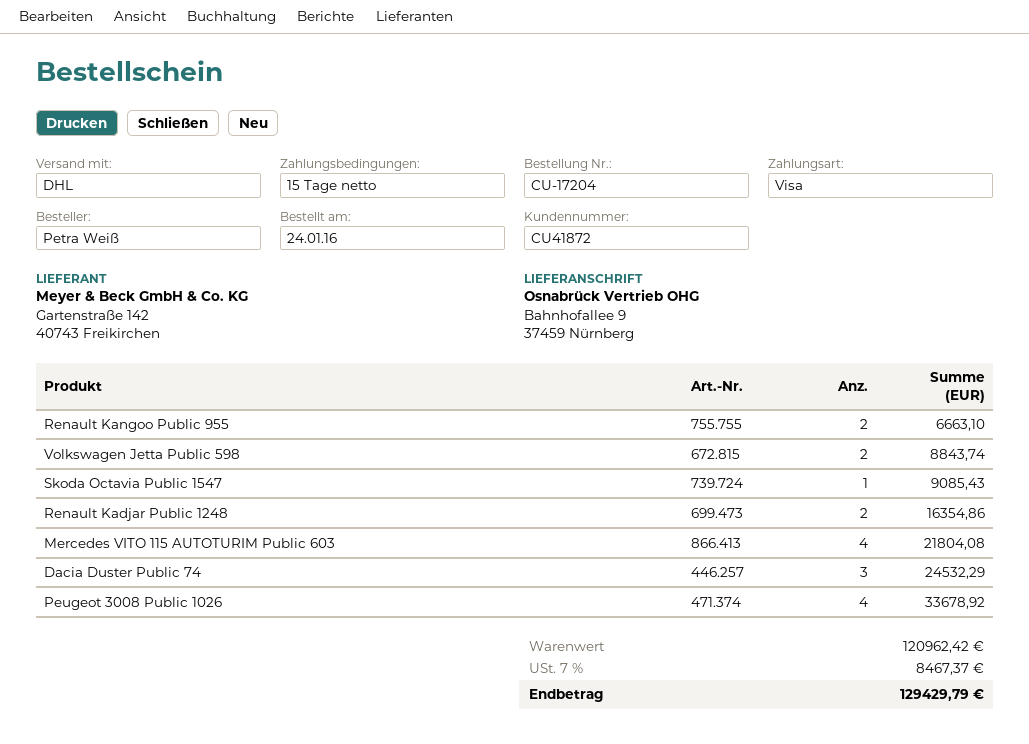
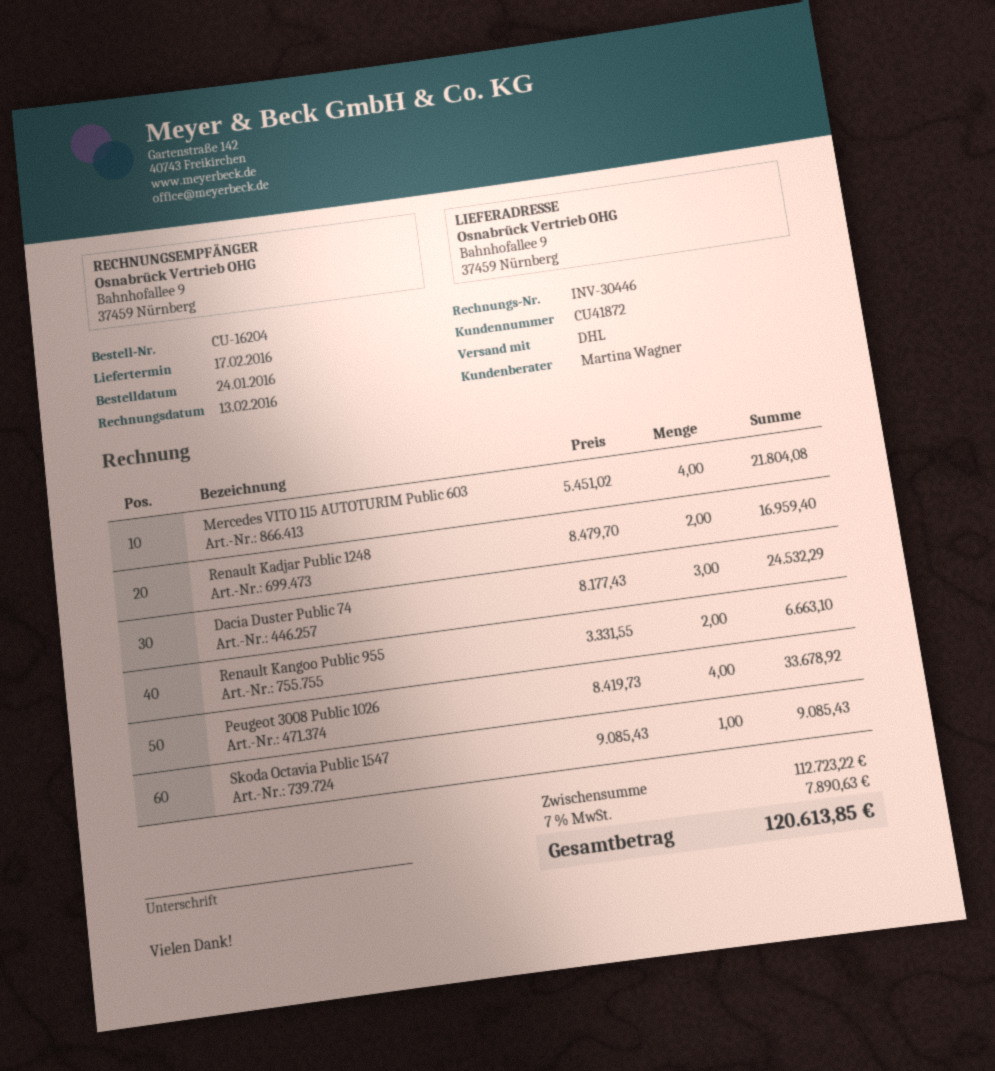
order number: CU-17204 -> CU-16204
Volkswagen Jetta Public 598: 2 for 8843.74 -> none
Renault Kadjar Public 1248: 2 for 16354.86 -> 2 for 16959.40
subtotal: 120962.42 -> 112723.22
tax: 7% = 8467.37 -> 7% = 7890.63
total: 129429.79 -> 120613.85

